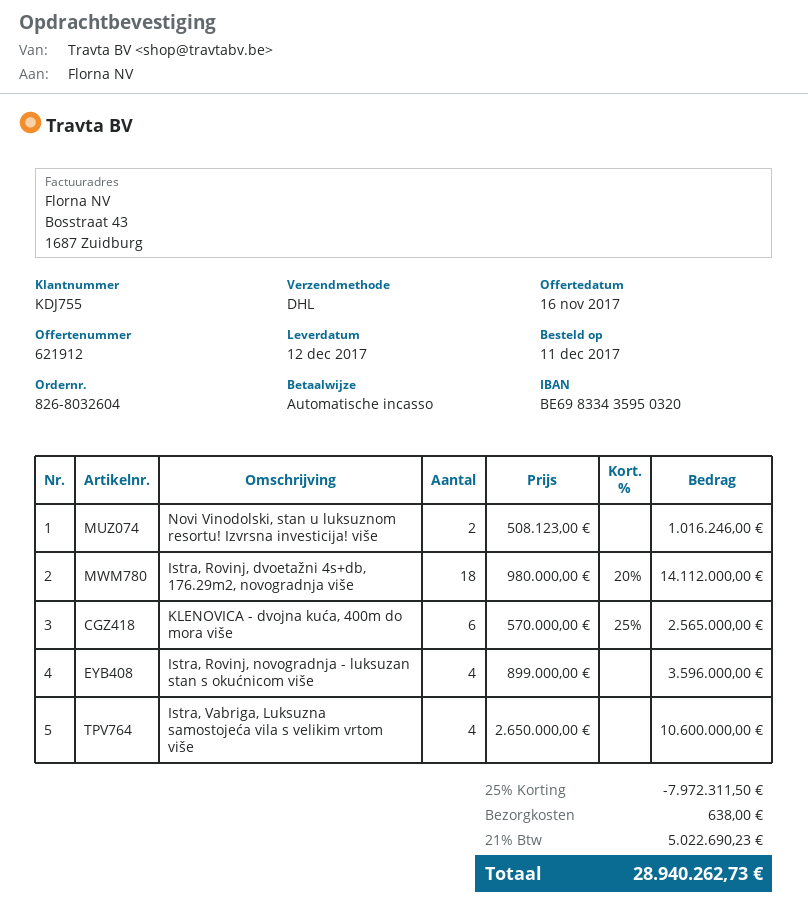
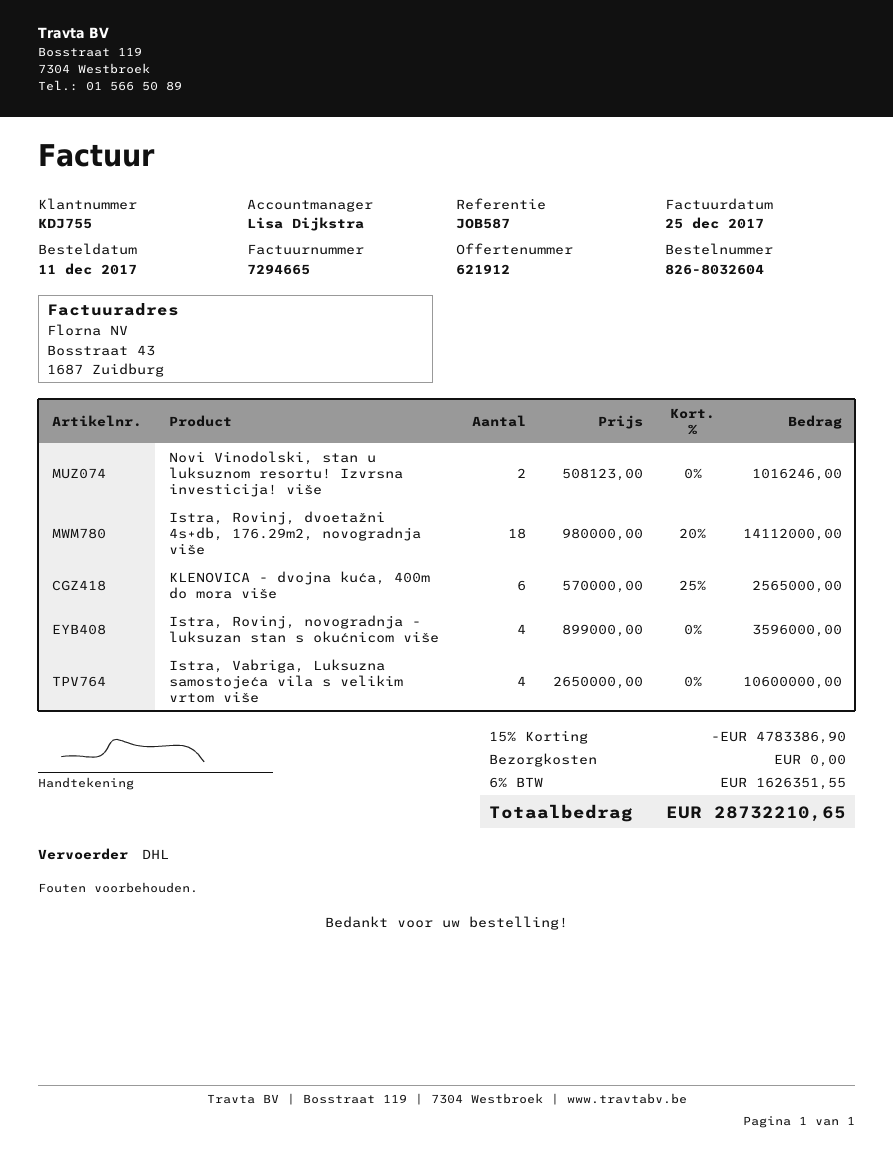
discount: 25% = 7972311.50 -> 15% = 4783386.90
shipping: 638.00 -> 0.00
tax: 21% = 5022690.23 -> 6% = 1626351.55
total: 28940262.73 -> 28732210.65

